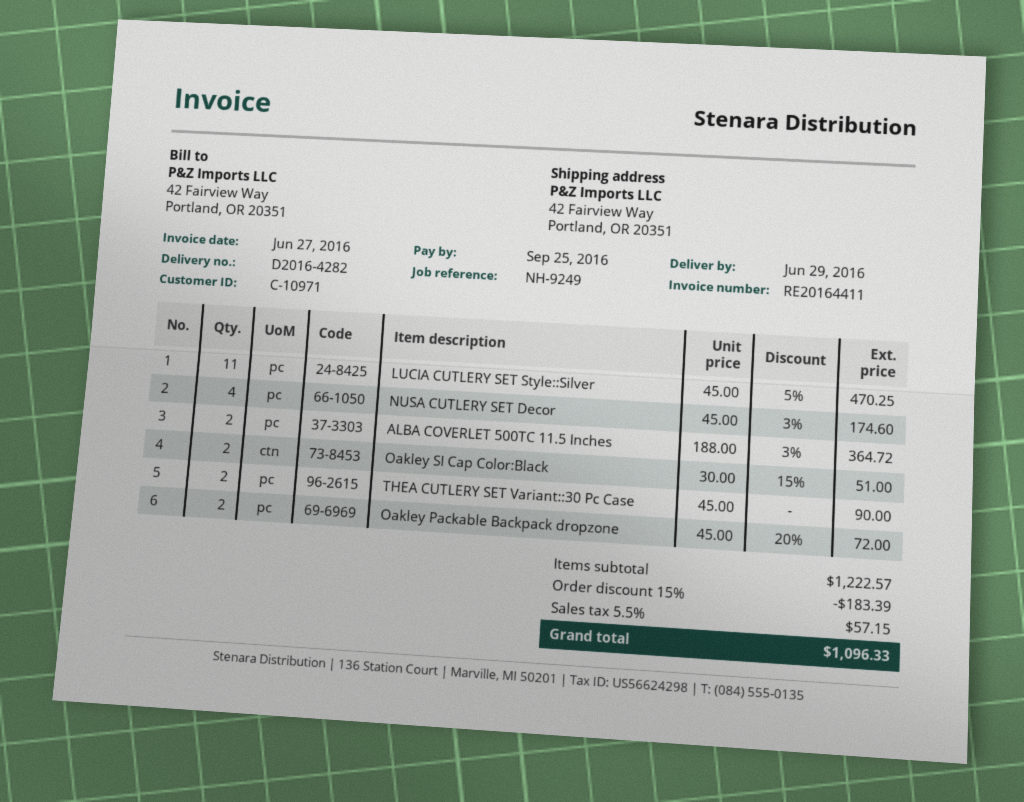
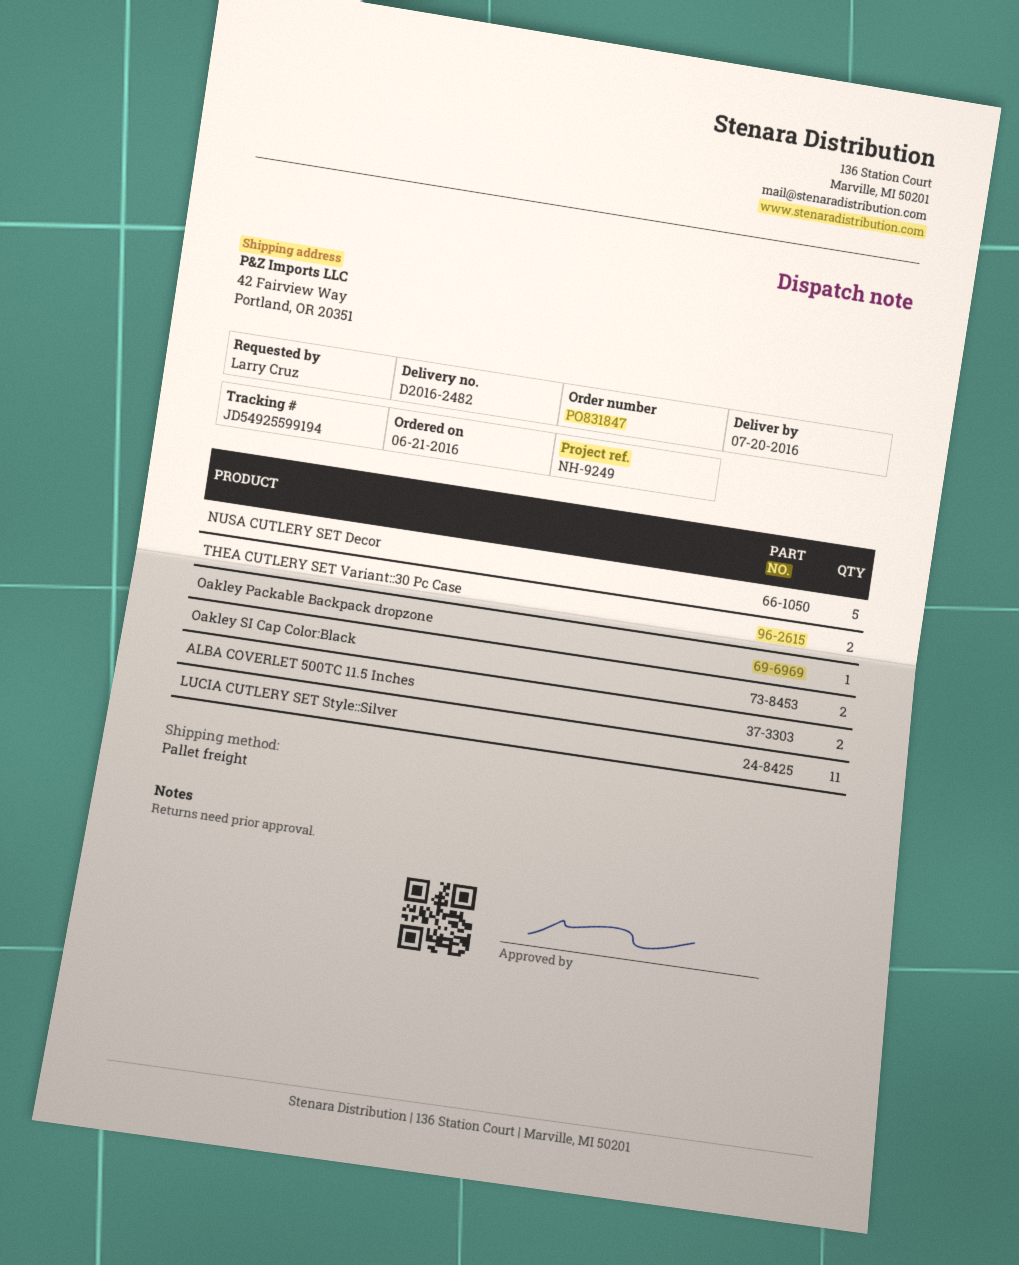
delivery note number: D2016-4282 -> D2016-2482
delivery date: 2016-06-29 -> 2016-07-20
NUSA CUTLERY SET Decor: 4 -> 5
Oakley Packable Backpack dropzone: 2 -> 1

